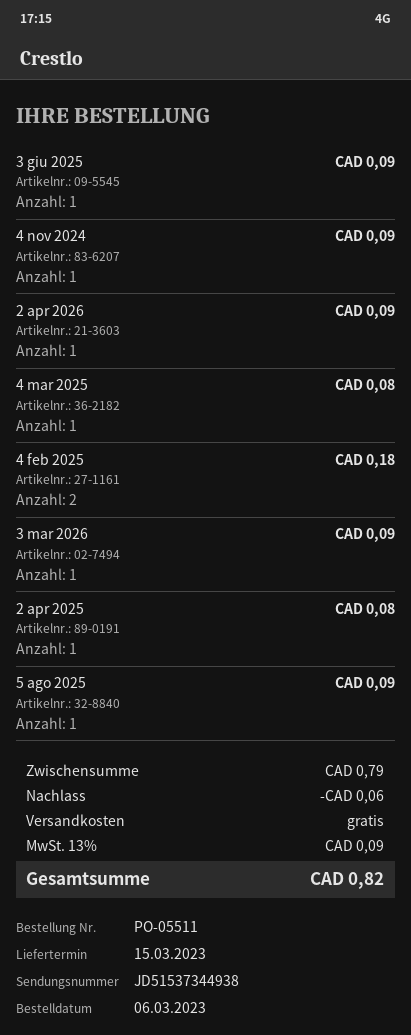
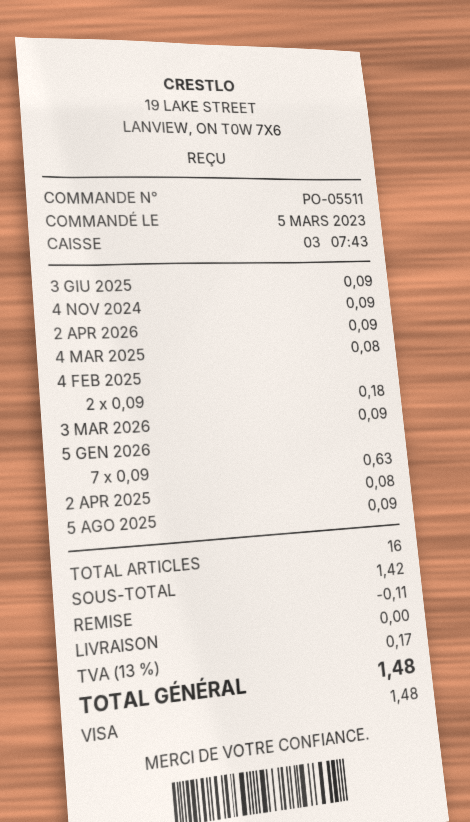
order date: 2023-03-06 -> 2023-03-05
5 GEN 2026: none -> 7 for 0.63
subtotal: 0.79 -> 1.42
discount: 0.06 -> 0.11
tax: 13% = 0.09 -> 13% = 0.17
total: 0.82 -> 1.48

